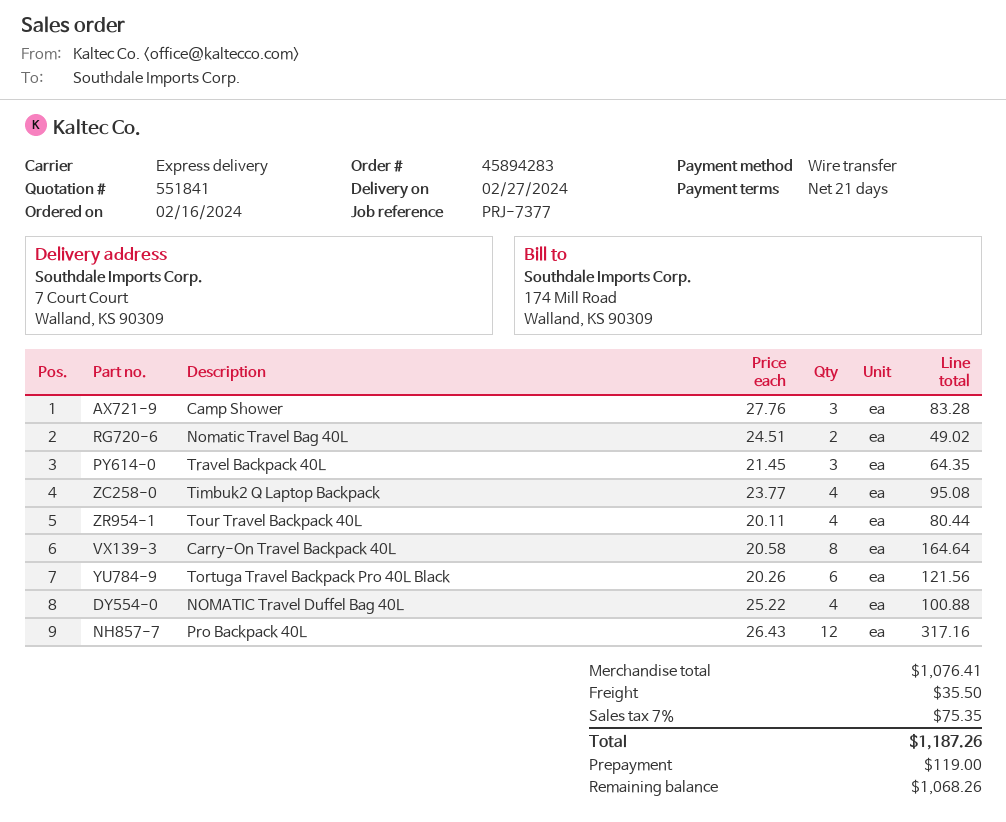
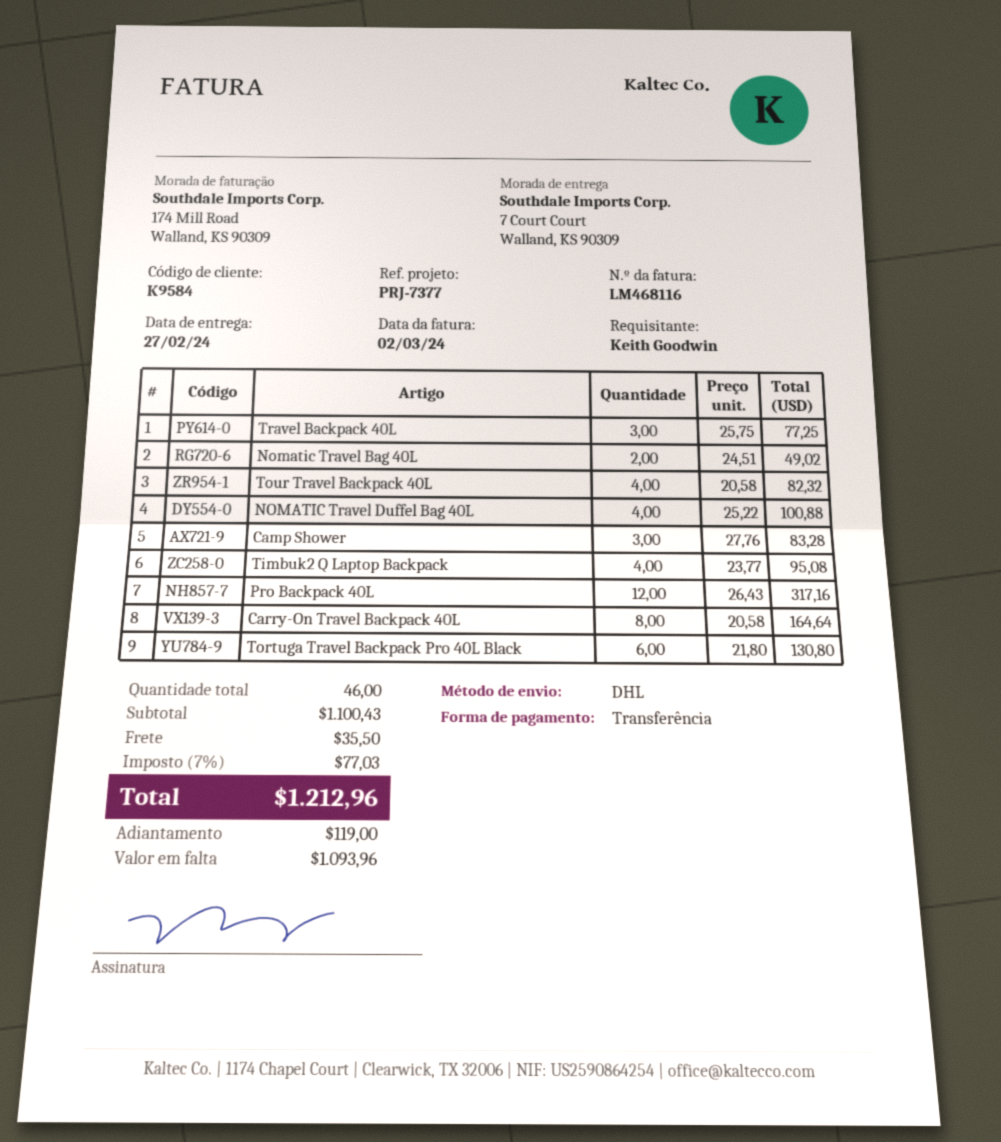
shipping method: express -> DHL
Travel Backpack 40L: 3 x 21.45 = 64.35 -> 3 x 25.75 = 77.25
Tour Travel Backpack 40L: 4 x 20.11 = 80.44 -> 4 x 20.58 = 82.32
Tortuga Travel Backpack Pro 40L Black: 6 x 20.26 = 121.56 -> 6 x 21.80 = 130.80
subtotal: 1076.41 -> 1100.43
tax: 7% = 75.35 -> 7% = 77.03
total: 1187.26 -> 1212.96
balance: 1068.26 -> 1093.96

